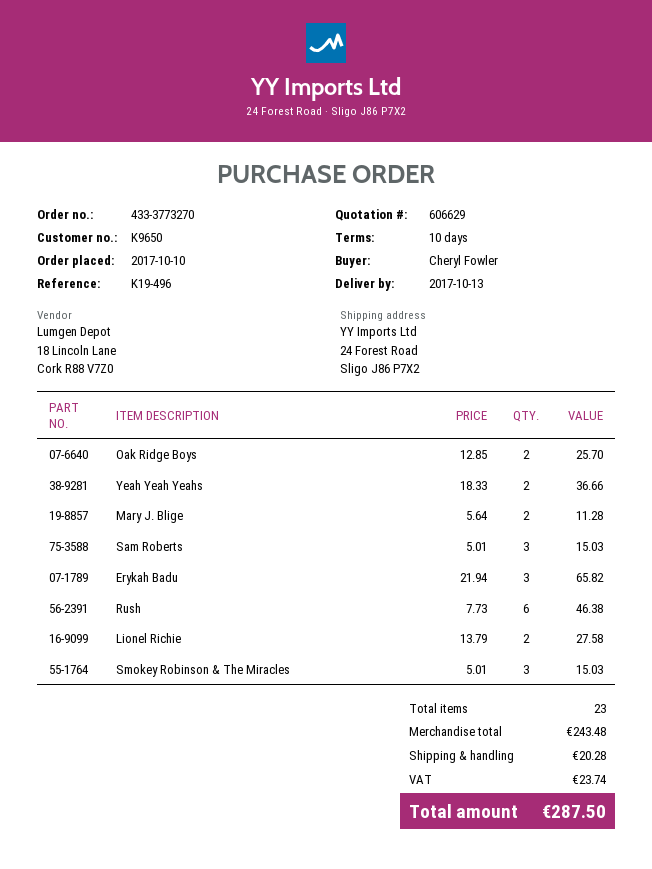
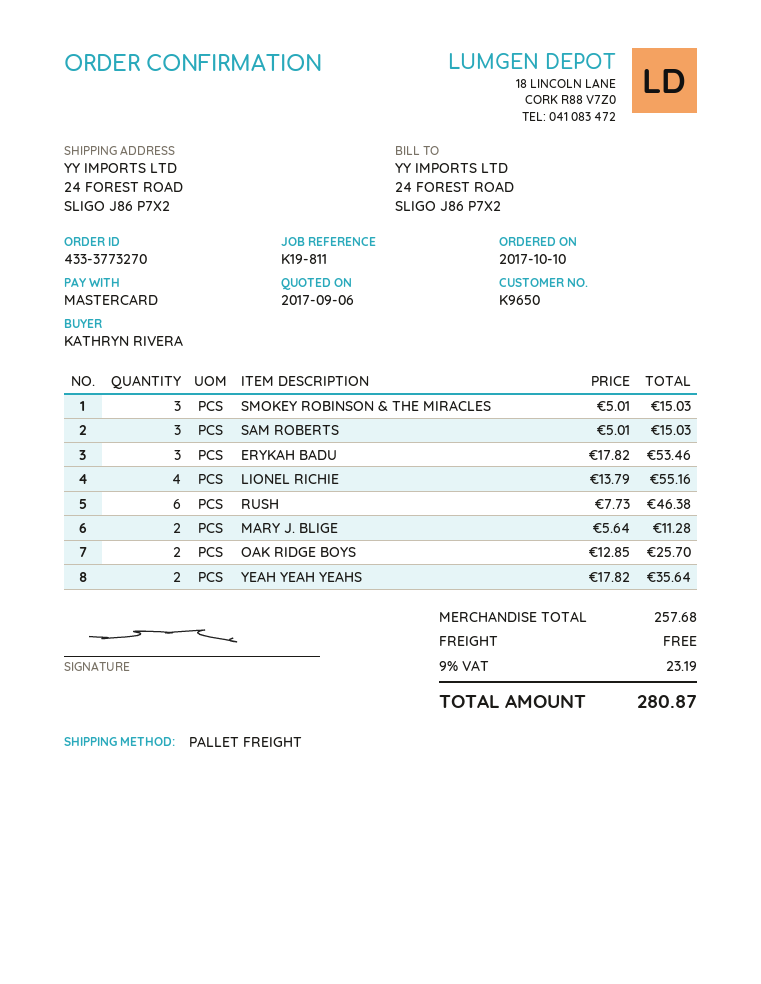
reference: K19-496 -> K19-811
ordered by: Cheryl Fowler -> KATHRYN RIVERA
Yeah Yeah Yeahs: 2 x 18.33 = 36.66 -> 2 x 17.82 = 35.64
Erykah Badu: 3 x 21.94 = 65.82 -> 3 x 17.82 = 53.46
Lionel Richie: 2 x 13.79 = 27.58 -> 4 x 13.79 = 55.16
subtotal: 243.48 -> 257.68
shipping: 20.28 -> 0.00
tax: 23.74 -> 23.19
total: 287.50 -> 280.87

